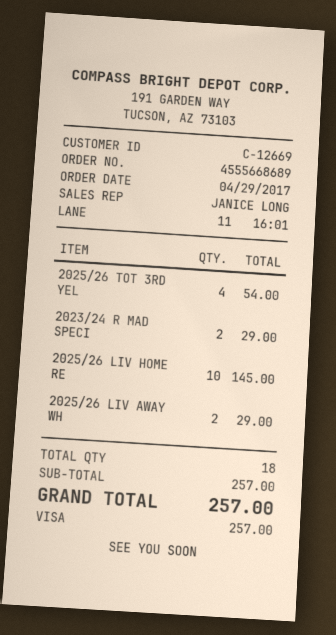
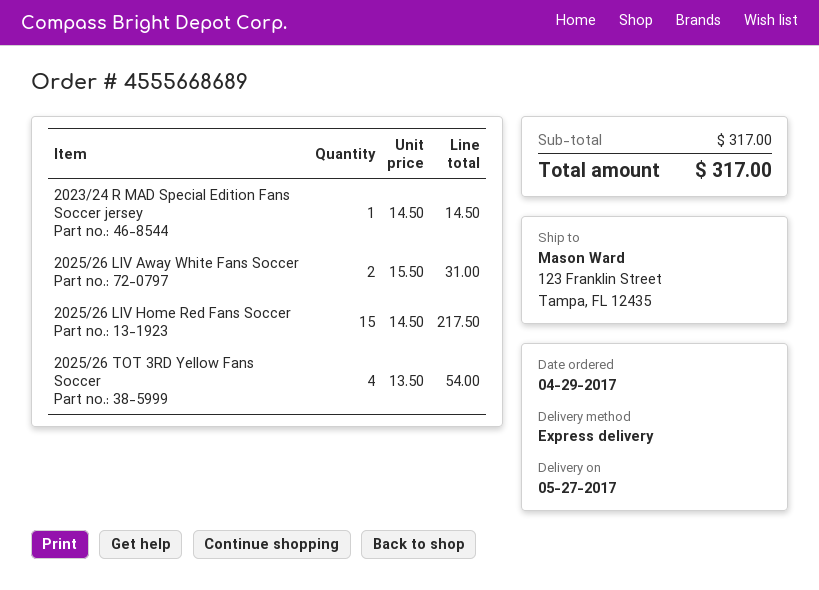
2023/24 R MAD SPECI: 2 for 29.00 -> 1 for 14.50
2025/26 LIV HOME RE: 10 for 145.00 -> 15 for 217.50
2025/26 LIV AWAY WH: 2 for 29.00 -> 2 for 31.00
subtotal: 257.00 -> 317.00
total: 257.00 -> 317.00

